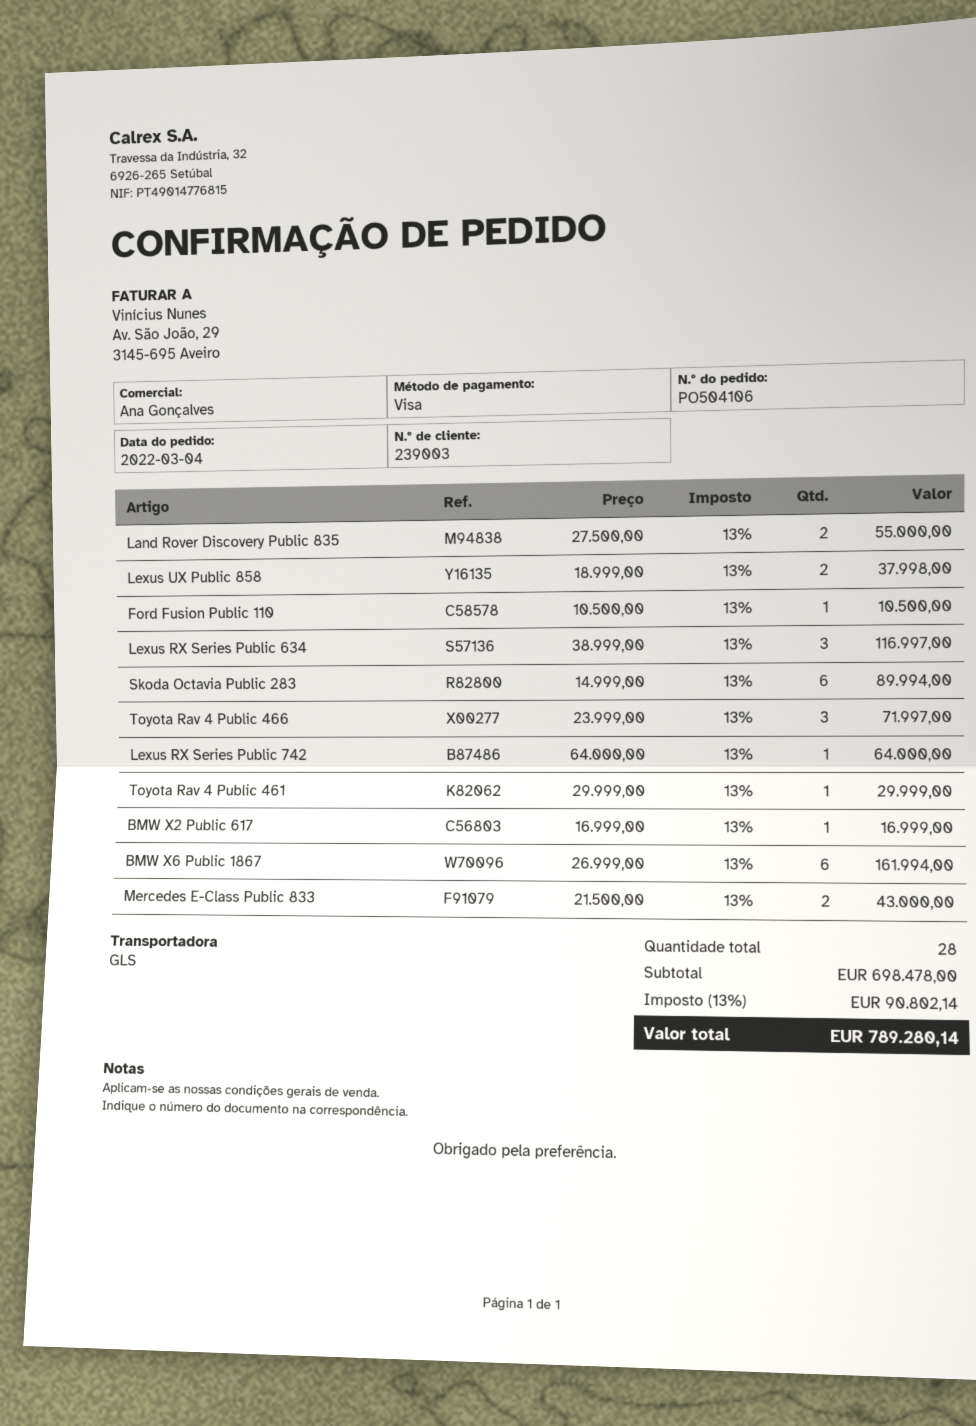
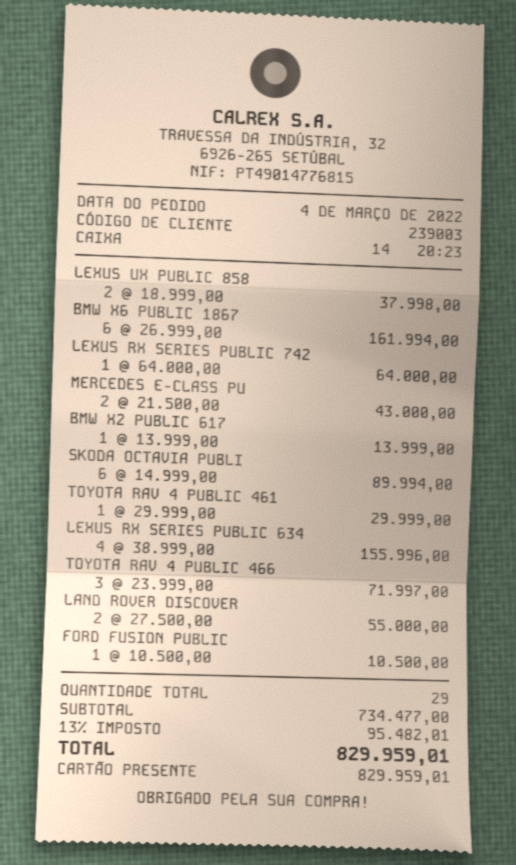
payment method: Visa -> gift card
Lexus RX Series Public 634: 3 x 38999.00 = 116997.00 -> 4 x 38999.00 = 155996.00
BMW X2 Public 617: 1 x 16999.00 = 16999.00 -> 1 x 13999.00 = 13999.00
total quantity: 28 -> 29
subtotal: 698478.00 -> 734477.00
tax: 13% = 90802.14 -> 13% = 95482.01
total: 789280.14 -> 829959.01

